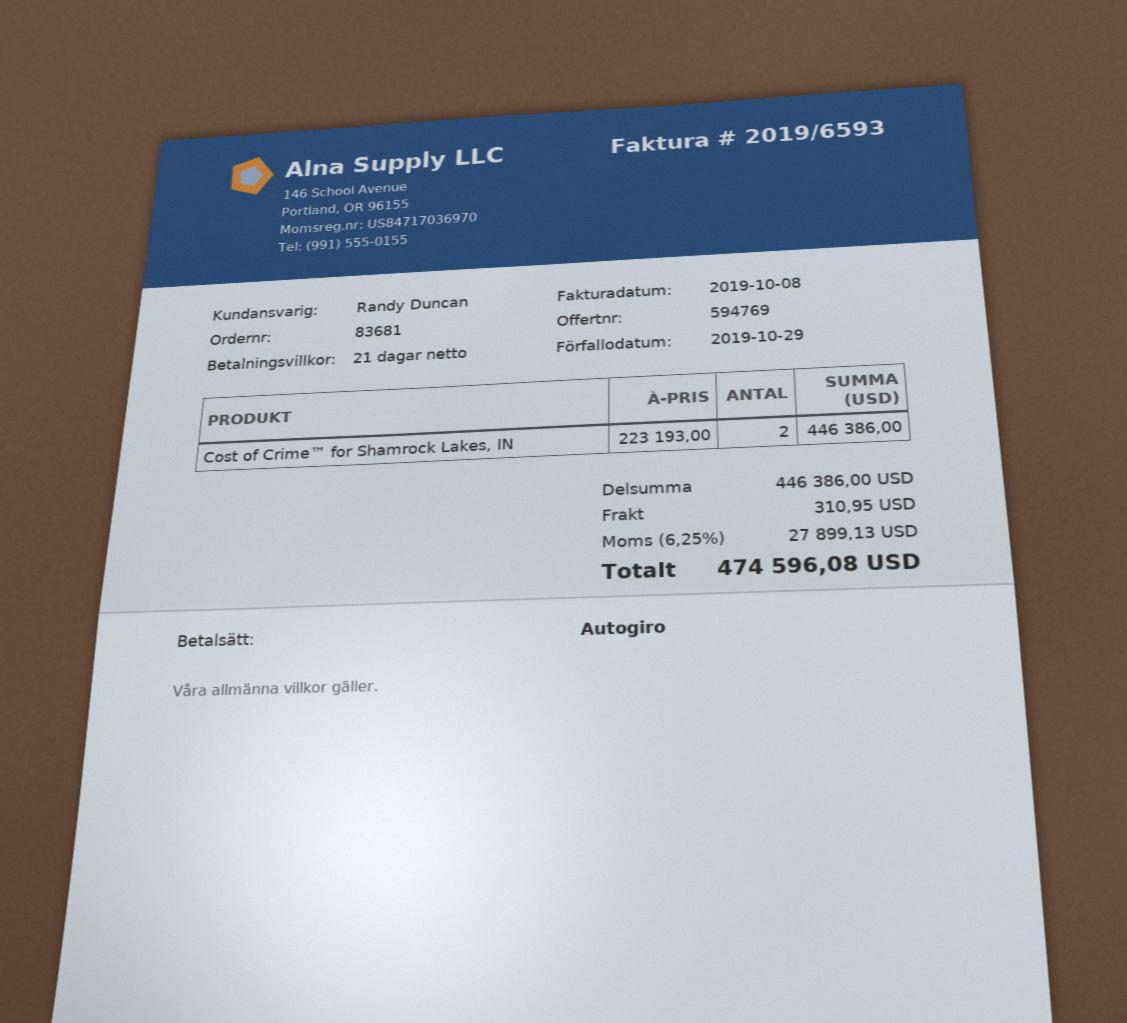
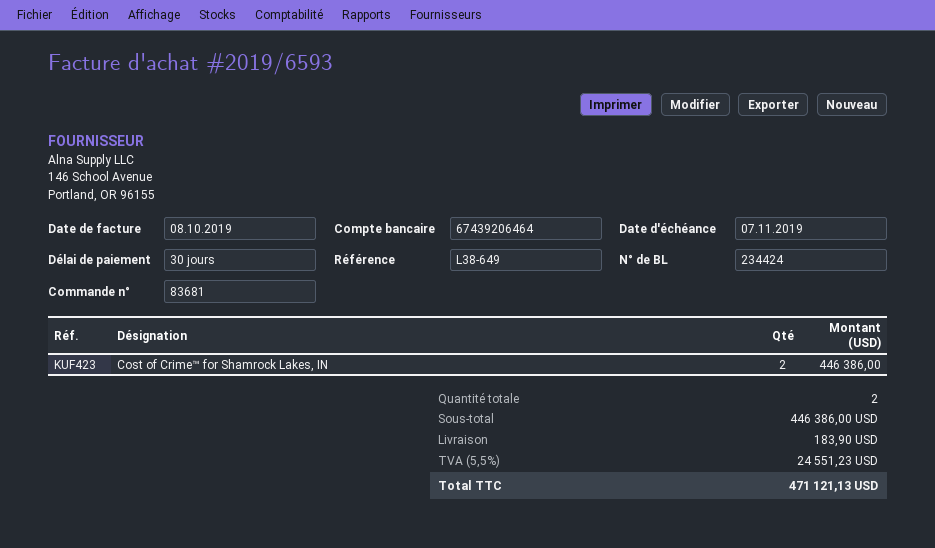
payment terms: 21 days -> 30 days
due date: 2019-10-29 -> 2019-11-07
shipping: 310.95 -> 183.90
tax: 6.25% = 27899.13 -> 5.5% = 24551.23
total: 474596.08 -> 471121.13

